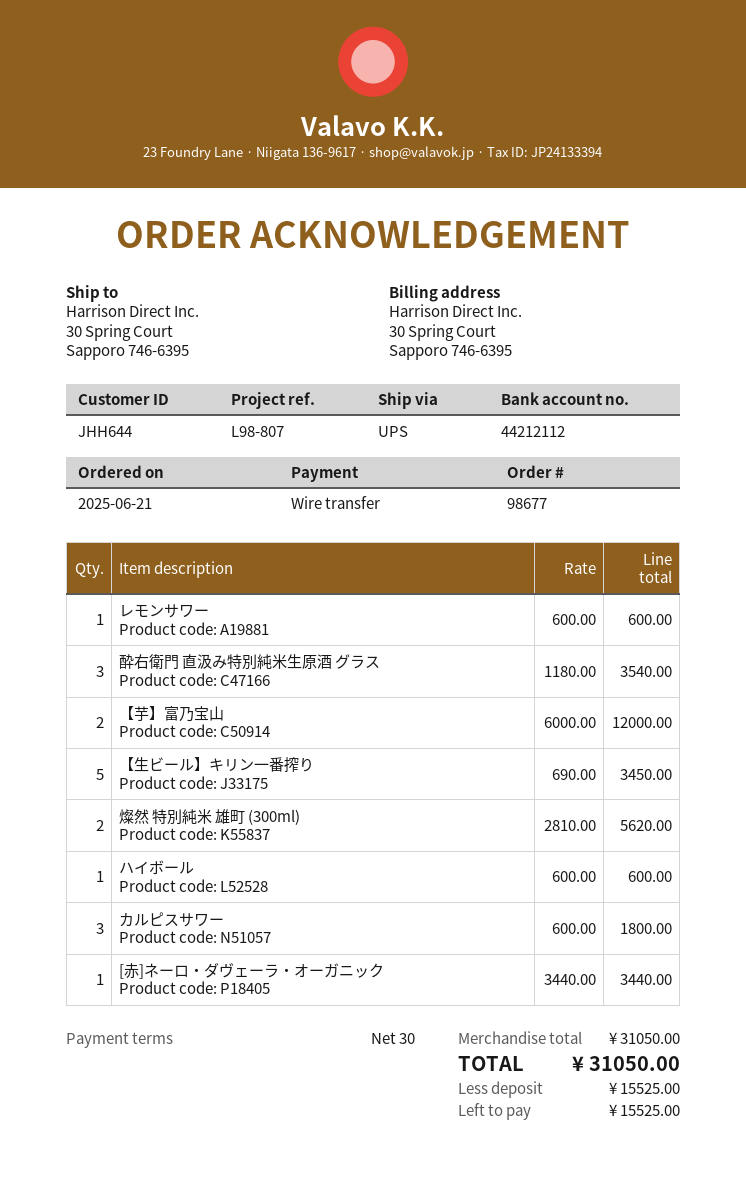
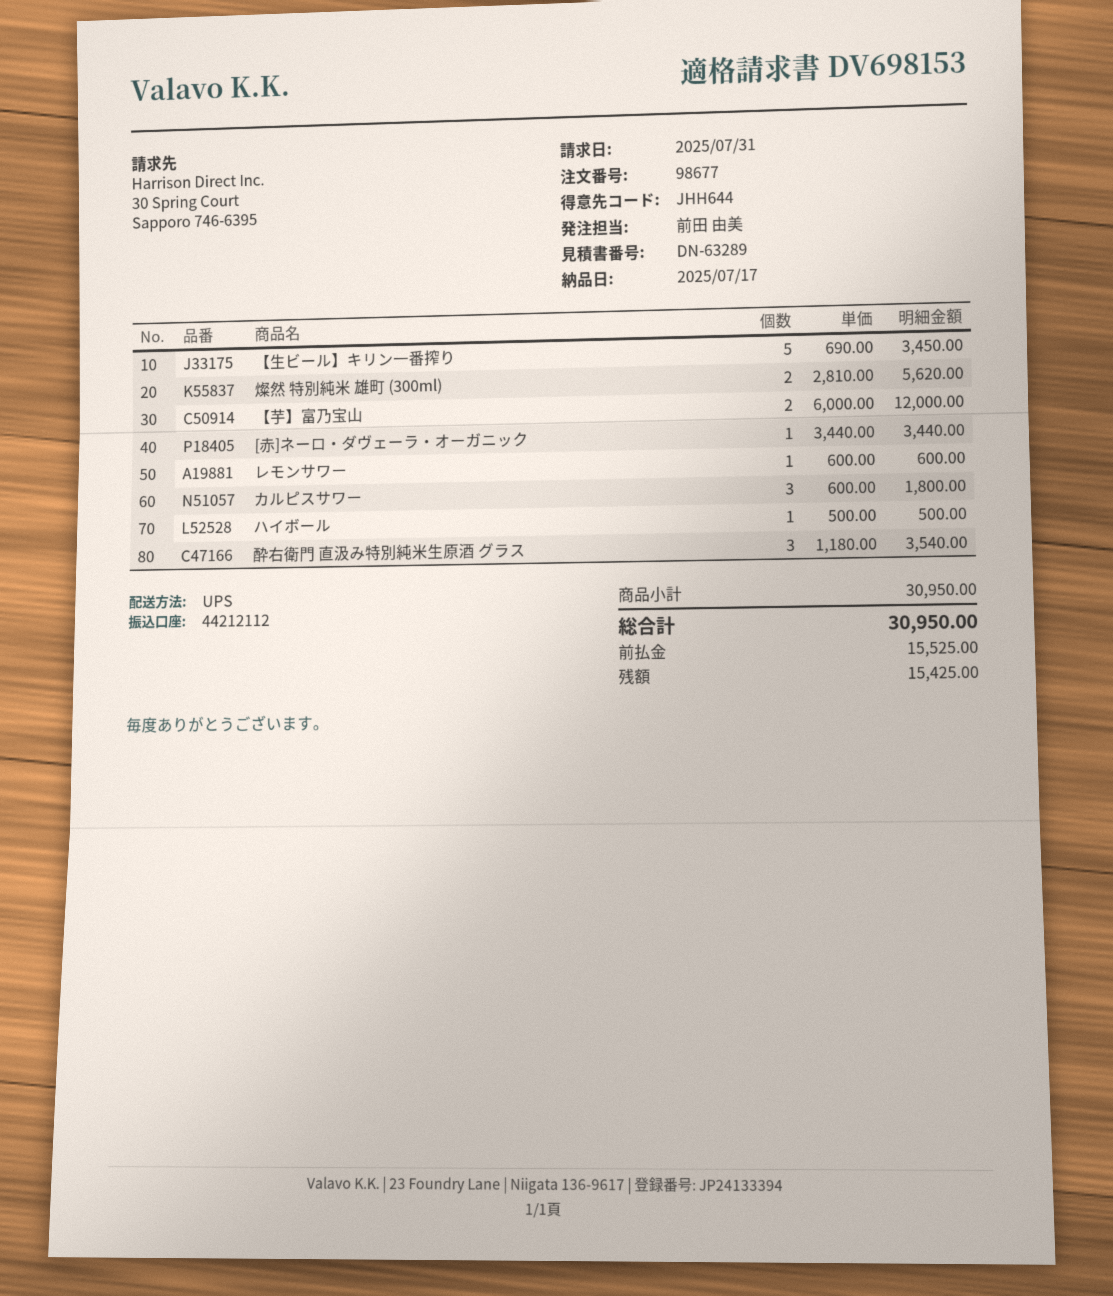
ハイボール: 1 x 600.00 = 600.00 -> 1 x 500.00 = 500.00
subtotal: 31050.00 -> 30950.00
total: 31050.00 -> 30950.00
balance: 15525.00 -> 15425.00

